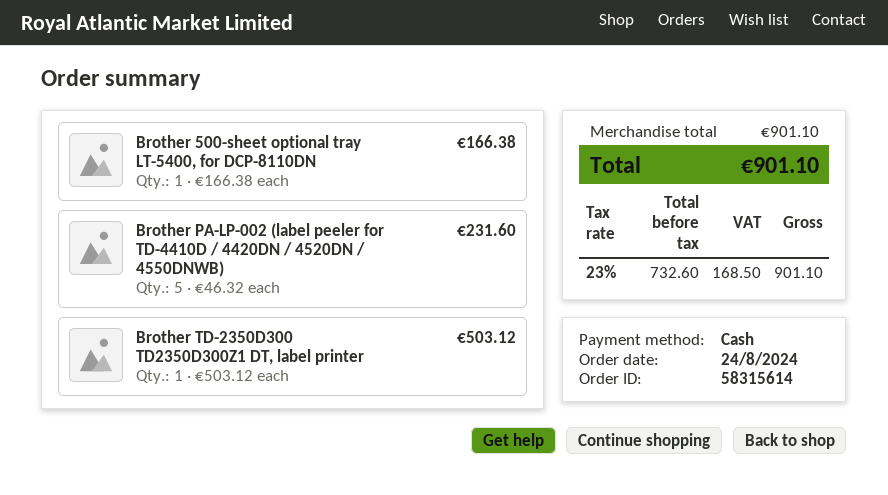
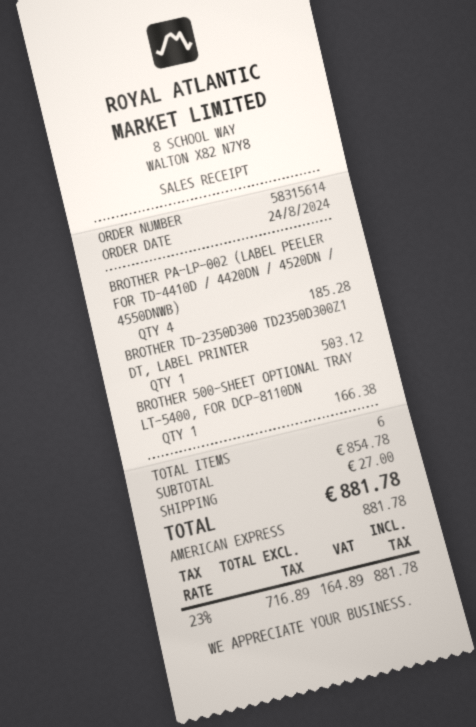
payment method: cash -> American Express
Brother PA-LP-002 (label peeler for TD-4410D / 4420DN / 4520DN / 4550DNWB): 5 for 231.60 -> 4 for 185.28
subtotal: 901.10 -> 854.78
shipping: none -> 27.00
net: 732.60 -> 716.89
tax: 23% = 168.50 -> 23% = 164.89
total: 901.10 -> 881.78

